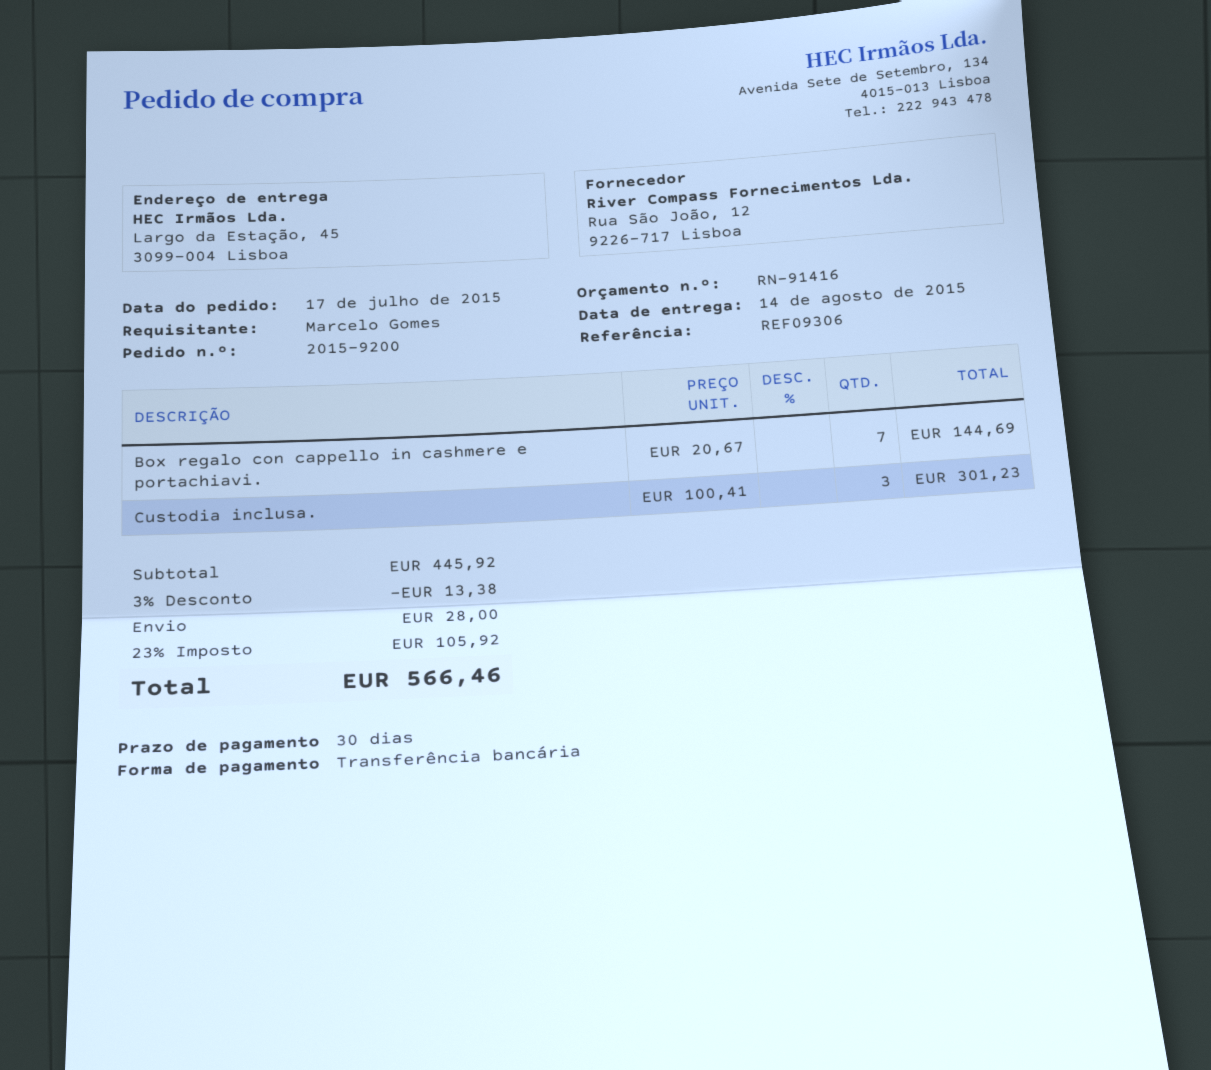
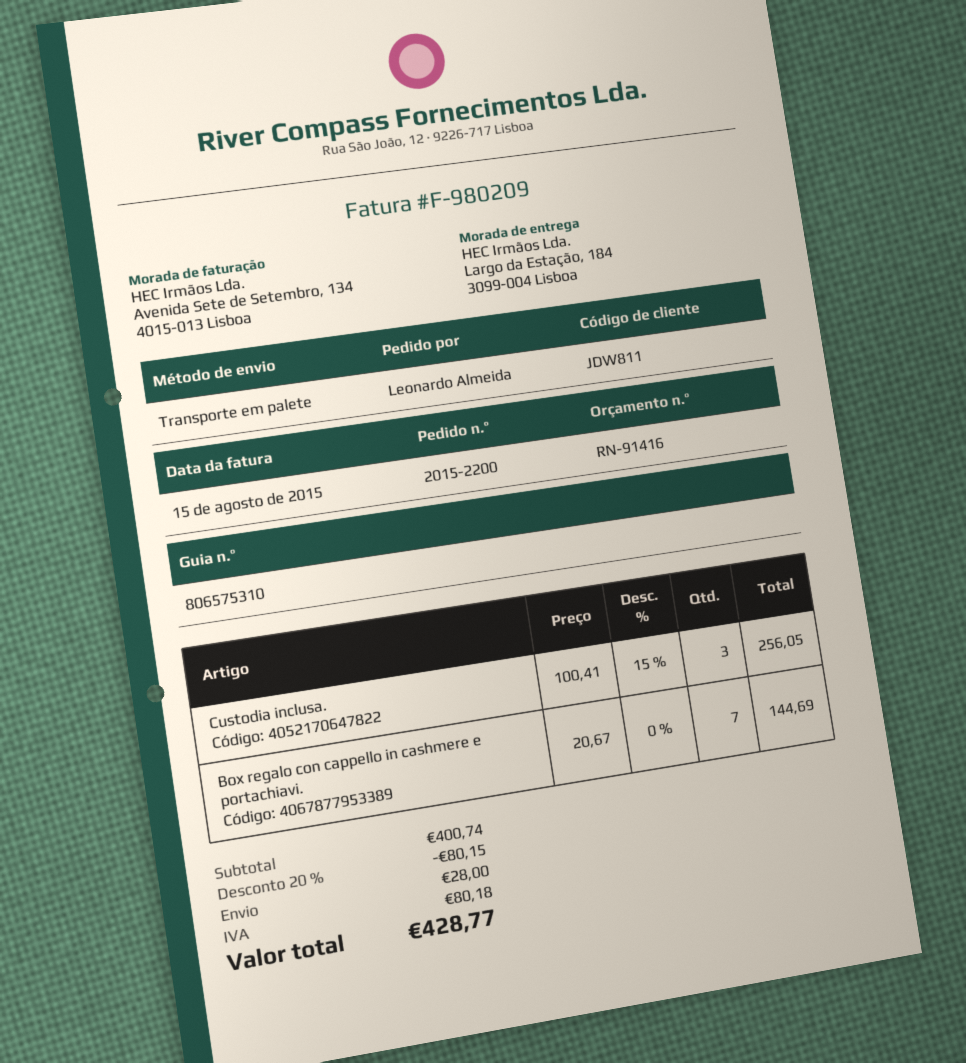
order number: 2015-9200 -> 2015-2200
ordered by: Marcelo Gomes -> Leonardo Almeida
ship to: Largo da Estação, 45, 3099-004 Lisboa -> Largo da Estação, 184, 3099-004 Lisboa
Custodia inclusa.: 3 x 100.41 = 301.23 -> 3 x 100.41 - 15% = 256.05
subtotal: 445.92 -> 400.74
discount: 3% = 13.38 -> 20% = 80.15
tax: 105.92 -> 80.18
total: 566.46 -> 428.77

